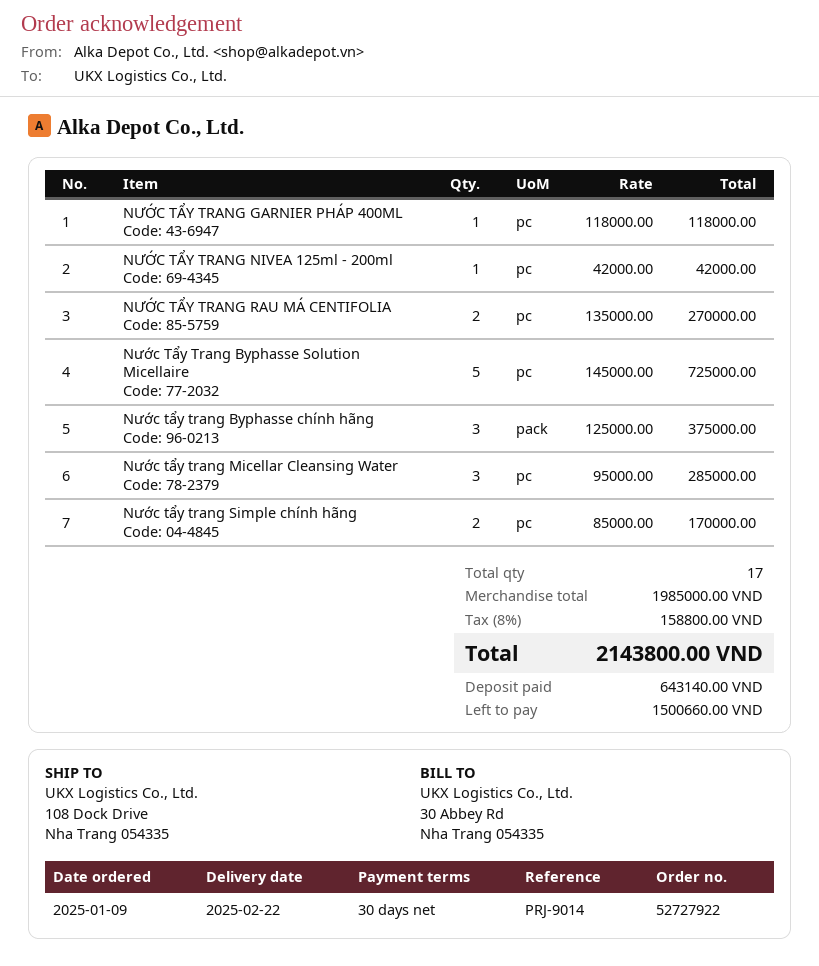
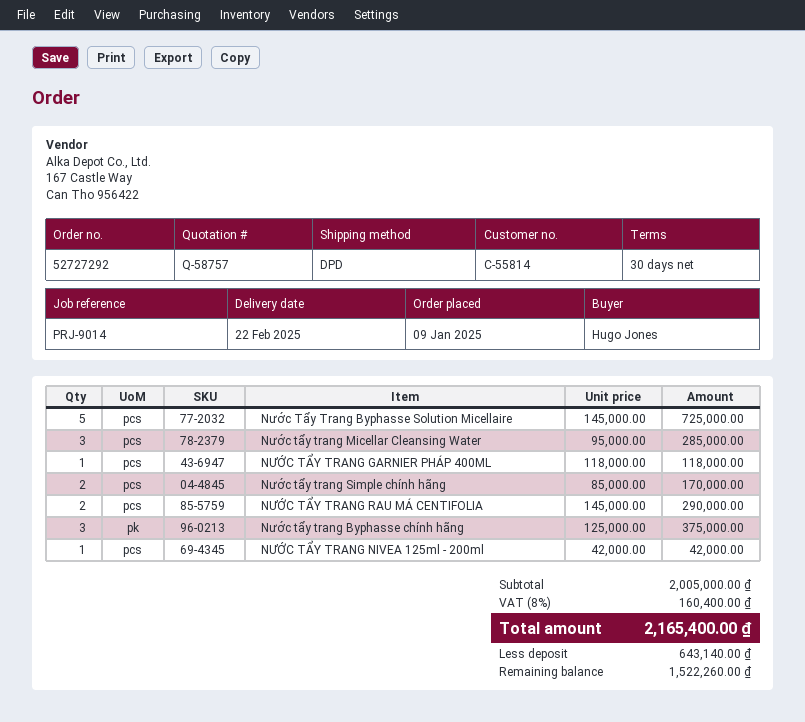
order number: 52727922 -> 52727292
NƯỚC TẨY TRANG RAU MÁ CENTIFOLIA: 2 x 135000.00 = 270000.00 -> 2 x 145000.00 = 290000.00
subtotal: 1985000.00 -> 2005000.00
tax: 8% = 158800.00 -> 8% = 160400.00
total: 2143800.00 -> 2165400.00
balance: 1500660.00 -> 1522260.00

